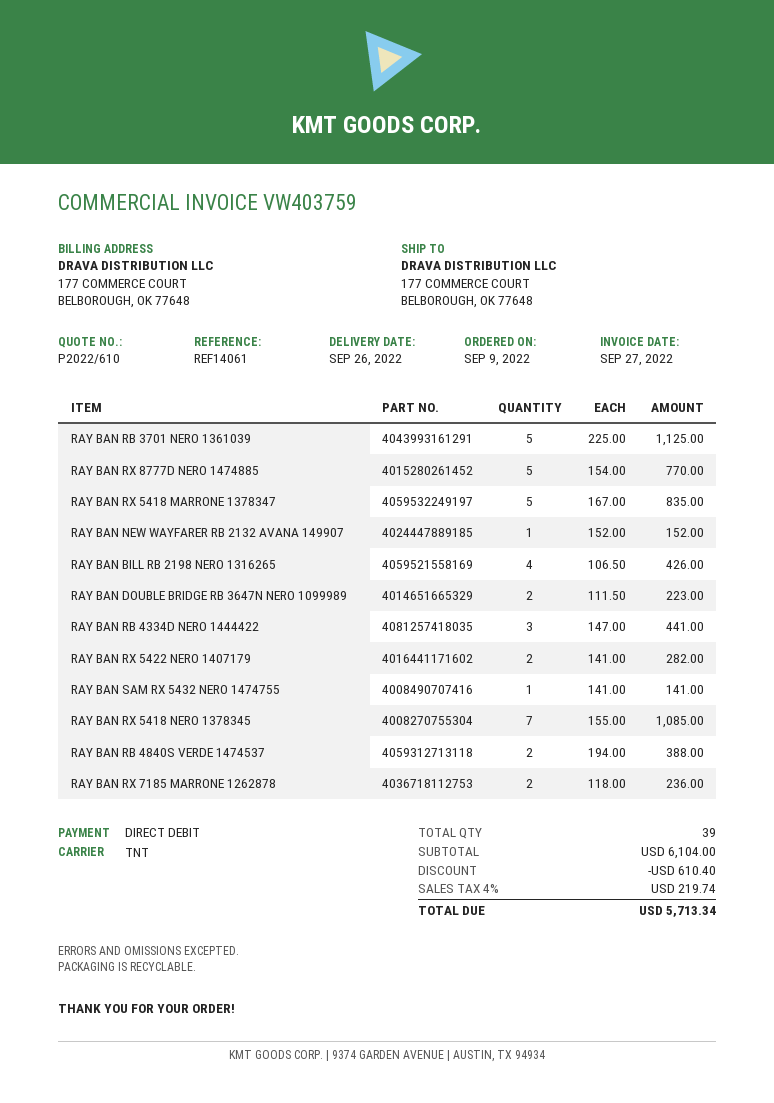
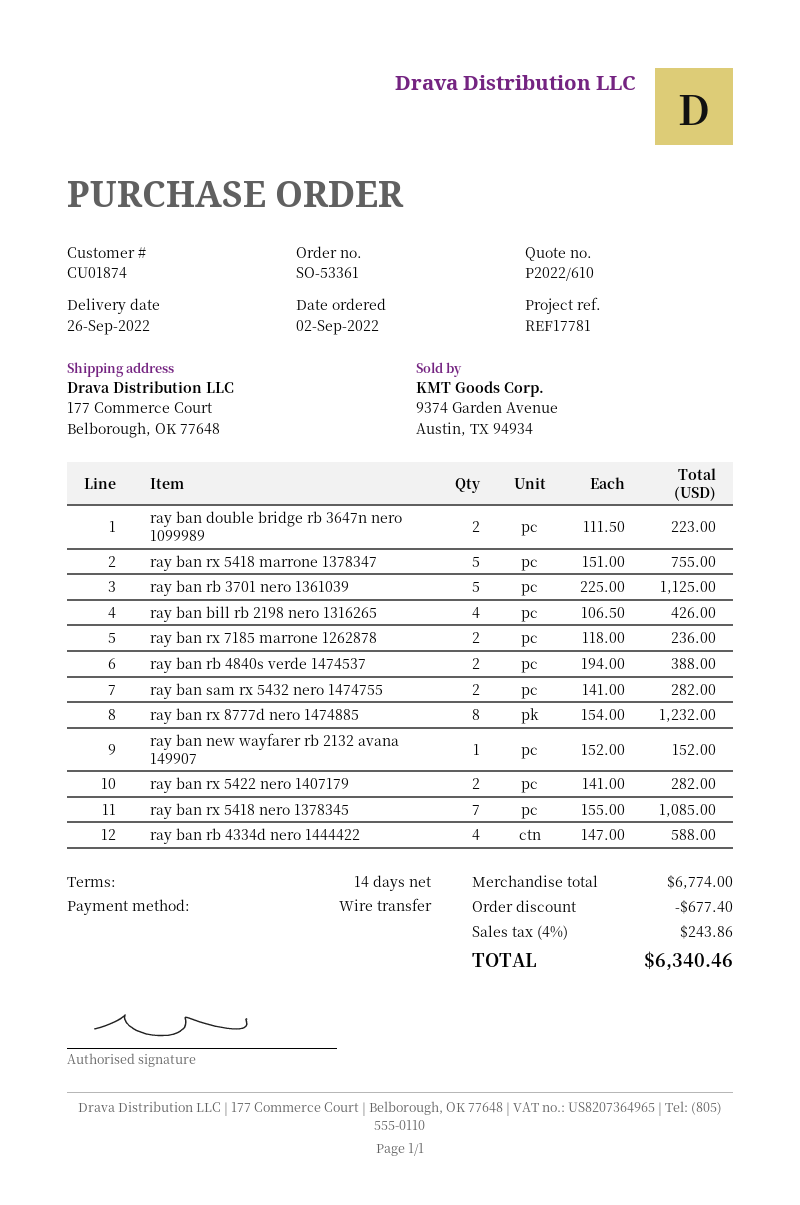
order date: 2022-09-09 -> 2022-09-02
reference: REF14061 -> REF17781
payment method: direct debit -> bank transfer
RAY BAN RX 8777D NERO 1474885: 5 x 154.00 = 770.00 -> 8 x 154.00 = 1232.00
RAY BAN RX 5418 MARRONE 1378347: 5 x 167.00 = 835.00 -> 5 x 151.00 = 755.00
RAY BAN RB 4334D NERO 1444422: 3 x 147.00 = 441.00 -> 4 x 147.00 = 588.00
RAY BAN SAM RX 5432 NERO 1474755: 1 x 141.00 = 141.00 -> 2 x 141.00 = 282.00
subtotal: 6104.00 -> 6774.00
discount: 610.40 -> 677.40
tax: 4% = 219.74 -> 4% = 243.86
total: 5713.34 -> 6340.46

